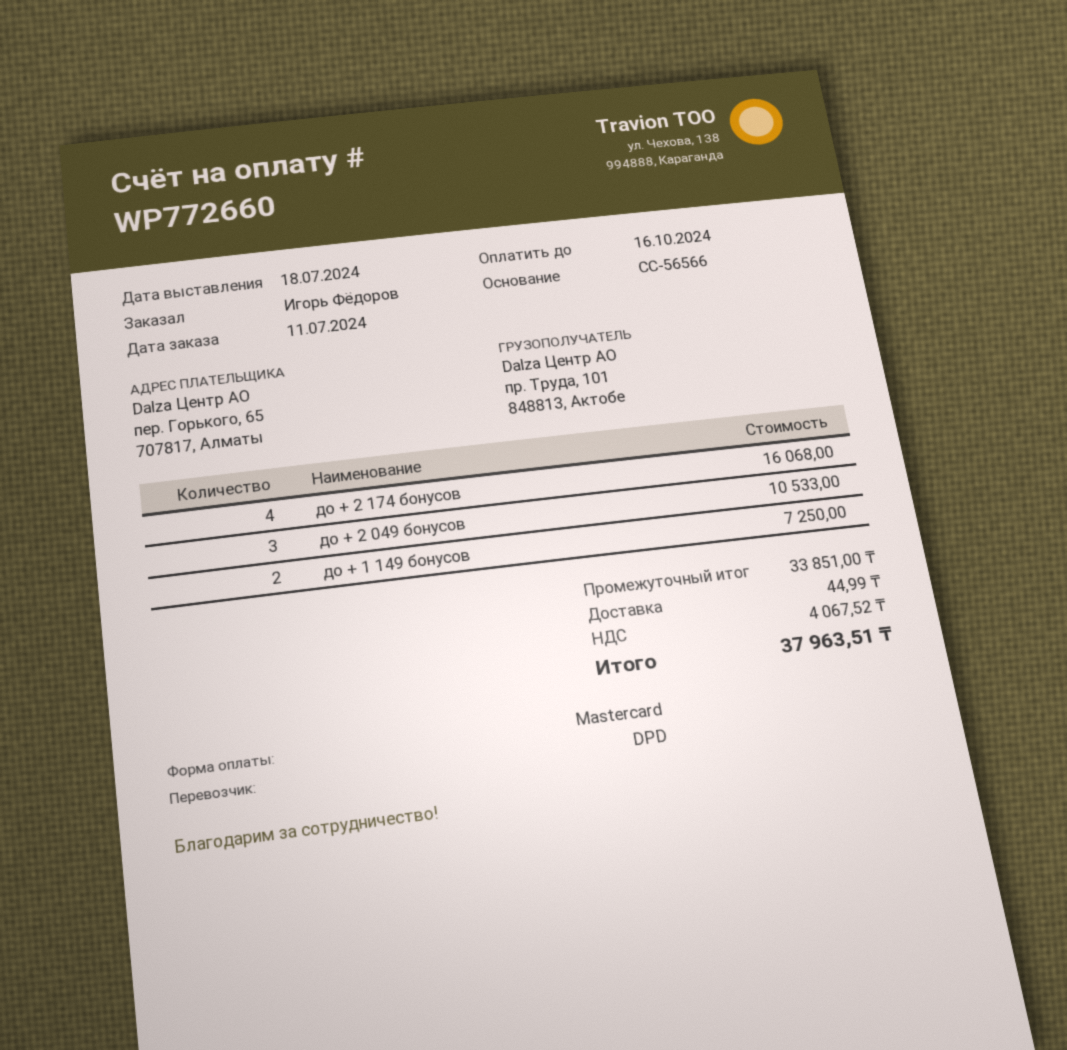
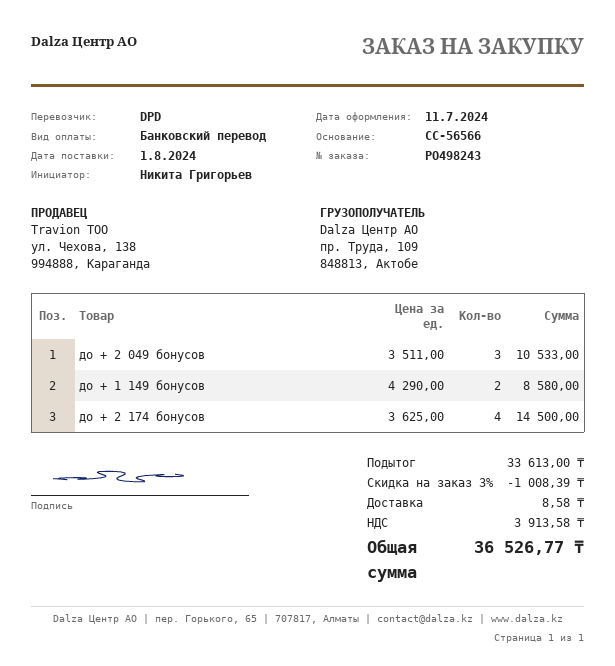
ordered by: Игорь Фёдоров -> Никита Григорьев
payment method: Mastercard -> bank transfer
ship to: пр. Труда, 101, 848813, Актобе -> пр. Труда, 109, 848813, Актобе
до + 2 174 бонусов: 4 for 16068.00 -> 4 for 14500.00
до + 1 149 бонусов: 2 for 7250.00 -> 2 for 8580.00
subtotal: 33851.00 -> 33613.00
discount: none -> 3% = 1008.39
shipping: 44.99 -> 8.58
tax: 4067.52 -> 3913.58
total: 37963.51 -> 36526.77

